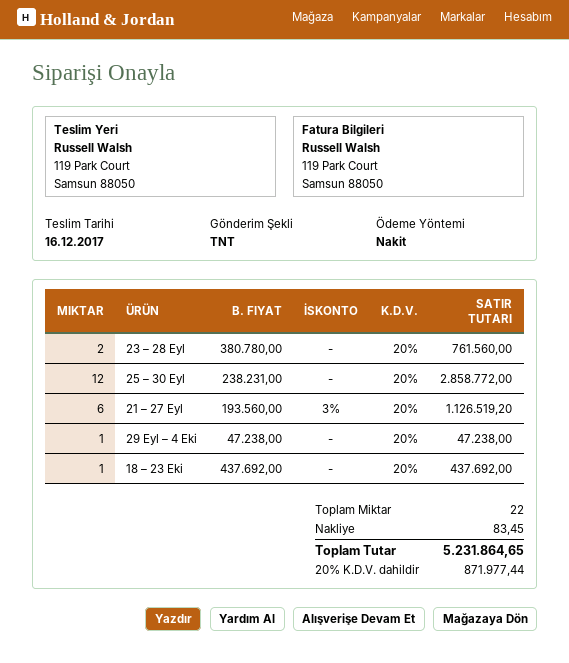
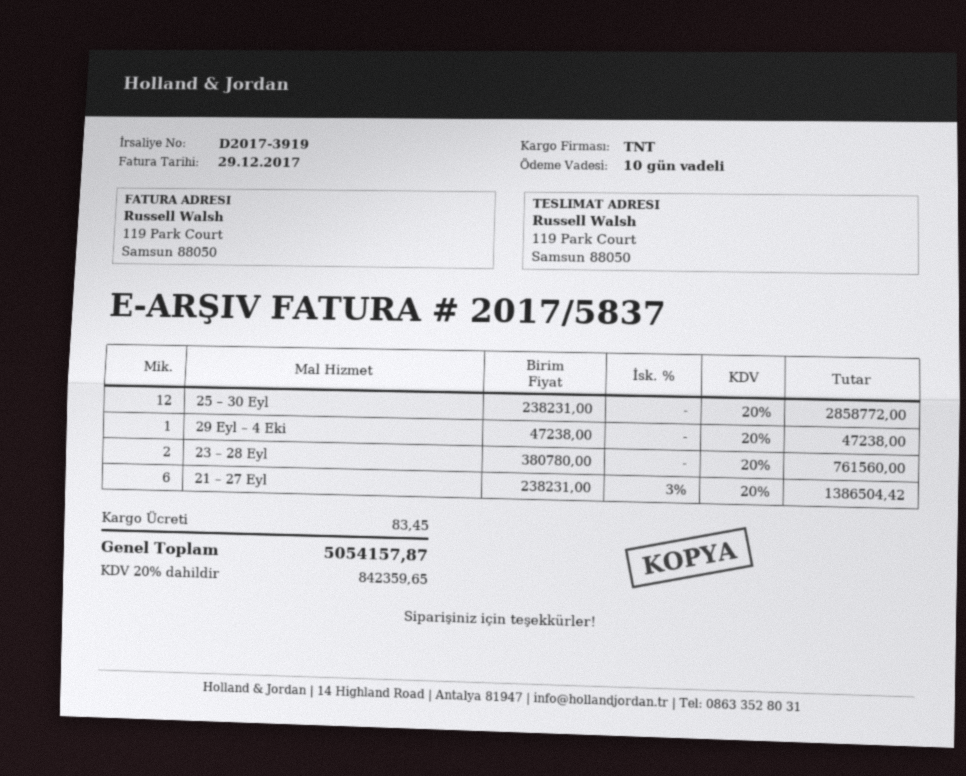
21 – 27 Eyl: 6 x 193560.00 - 3% = 1126519.20 -> 6 x 238231.00 - 3% = 1386504.42
18 – 23 Eki: 1 x 437692.00 = 437692.00 -> none
tax: 20% = 871977.44 -> 20% = 842359.65
total: 5231864.65 -> 5054157.87

